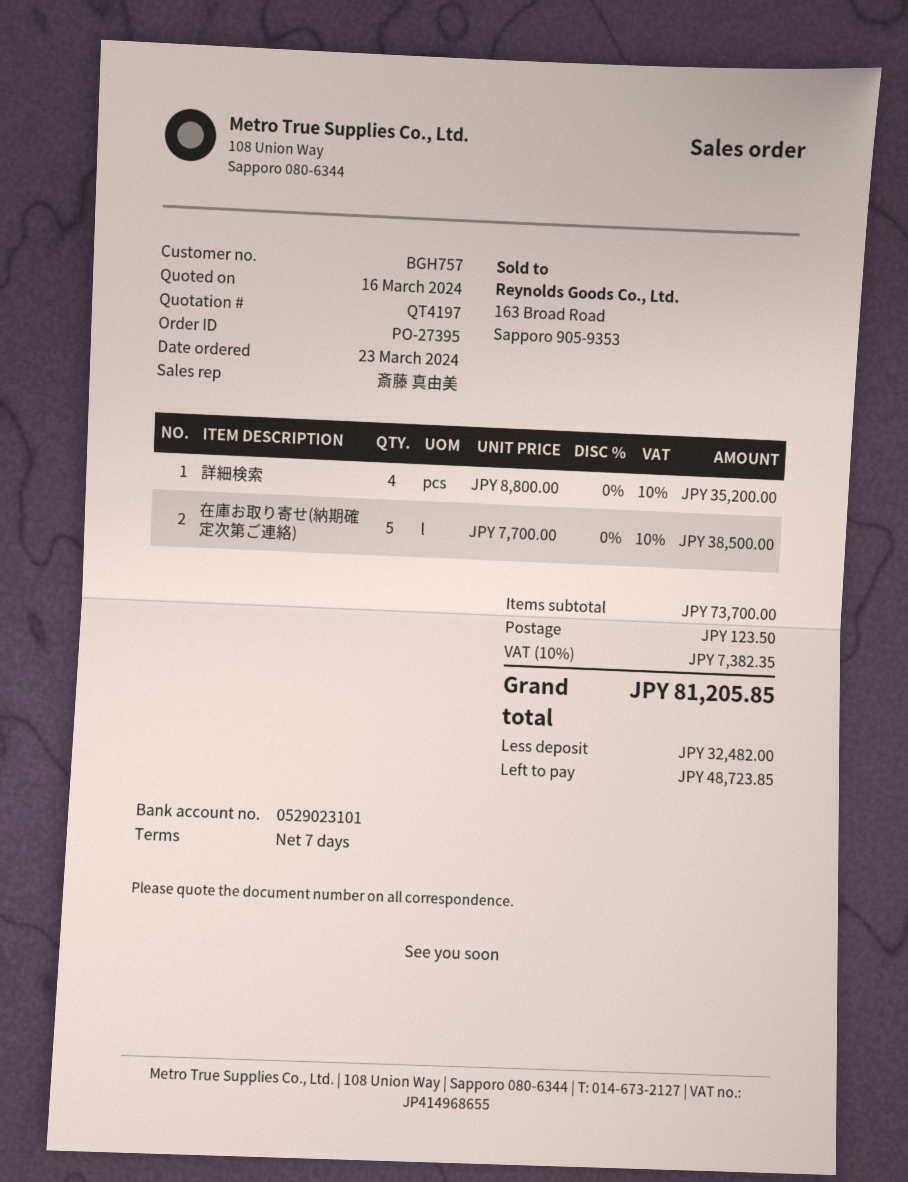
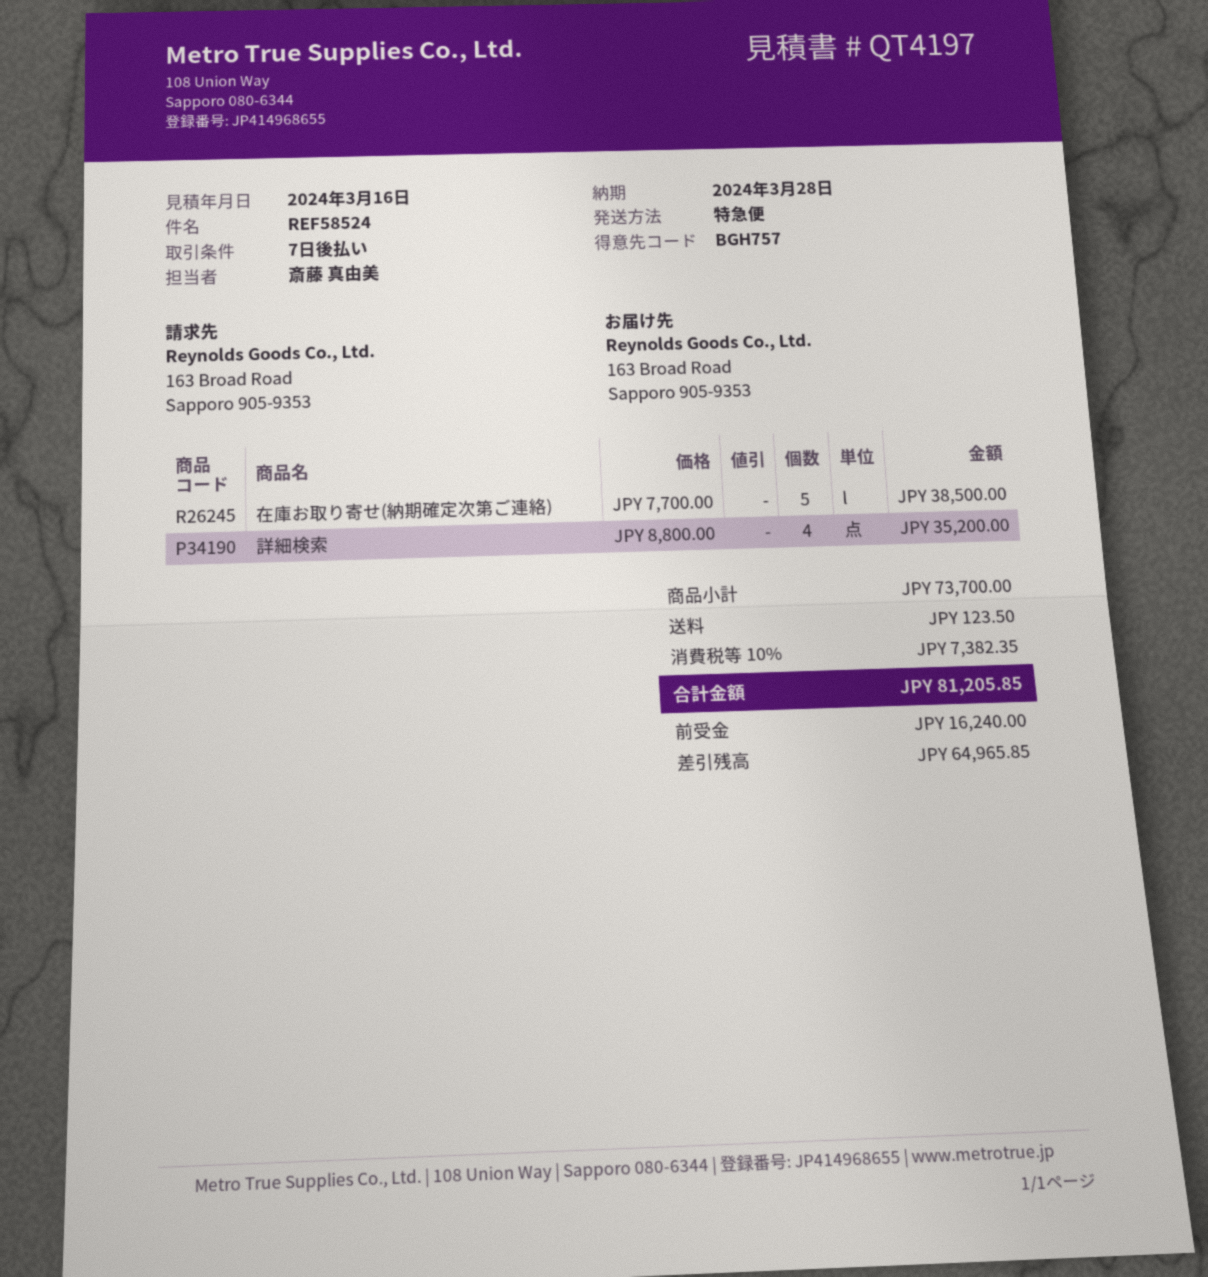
deposit: 32482.00 -> 16240.00
balance: 48723.85 -> 64965.85

